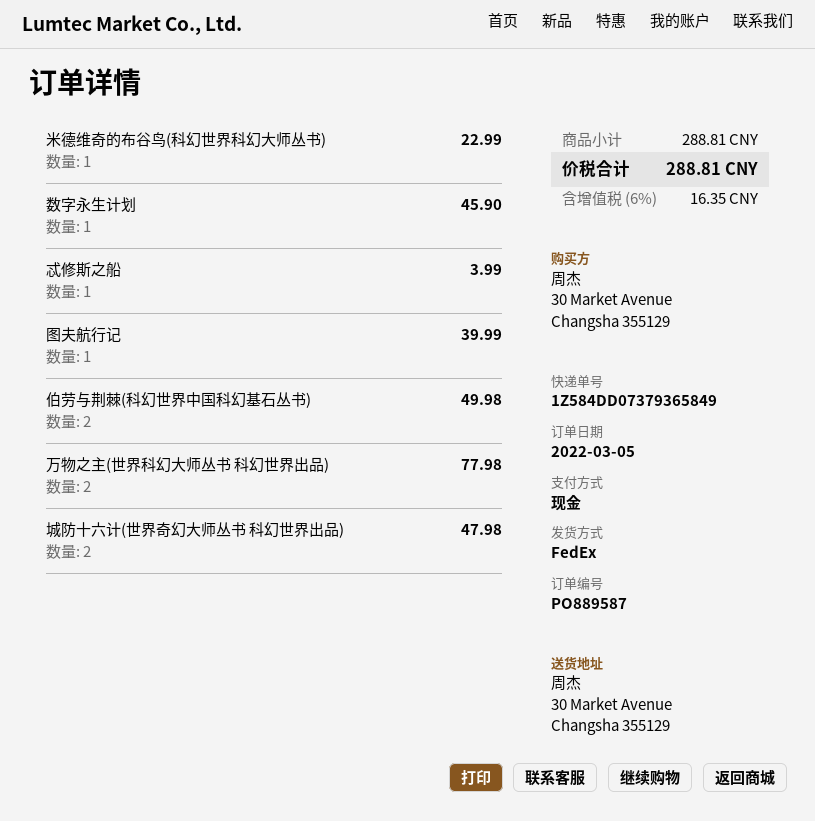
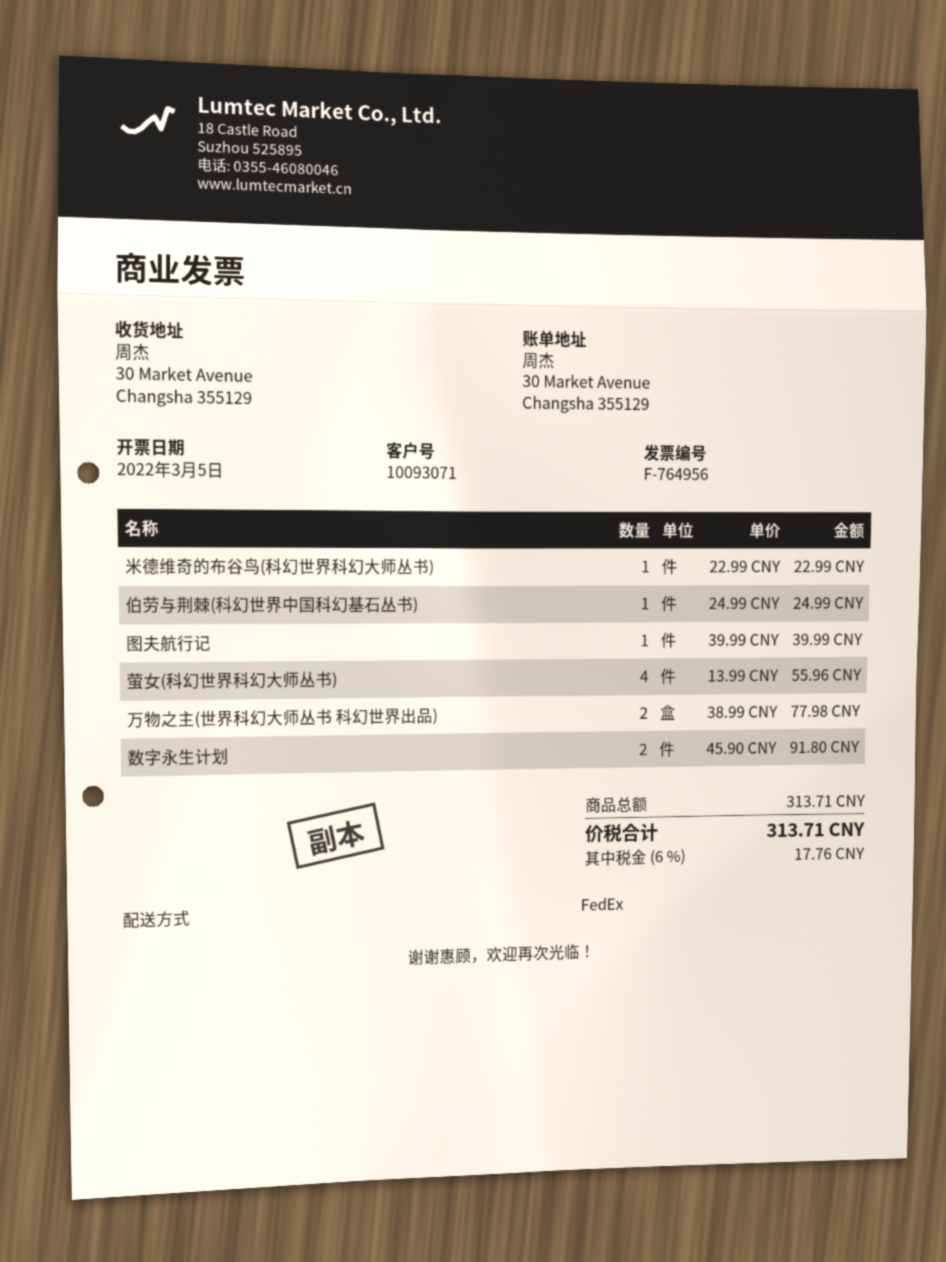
数字永生计划: 1 for 45.90 -> 2 for 91.80
忒修斯之船: 1 for 3.99 -> none
伯劳与荆棘(科幻世界中国科幻基石丛书): 2 for 49.98 -> 1 for 24.99
城防十六计(世界奇幻大师丛书 科幻世界出品): 2 for 47.98 -> none
萤女(科幻世界科幻大师丛书): none -> 4 for 55.96
subtotal: 288.81 -> 313.71
tax: 6% = 16.35 -> 6% = 17.76
total: 288.81 -> 313.71

